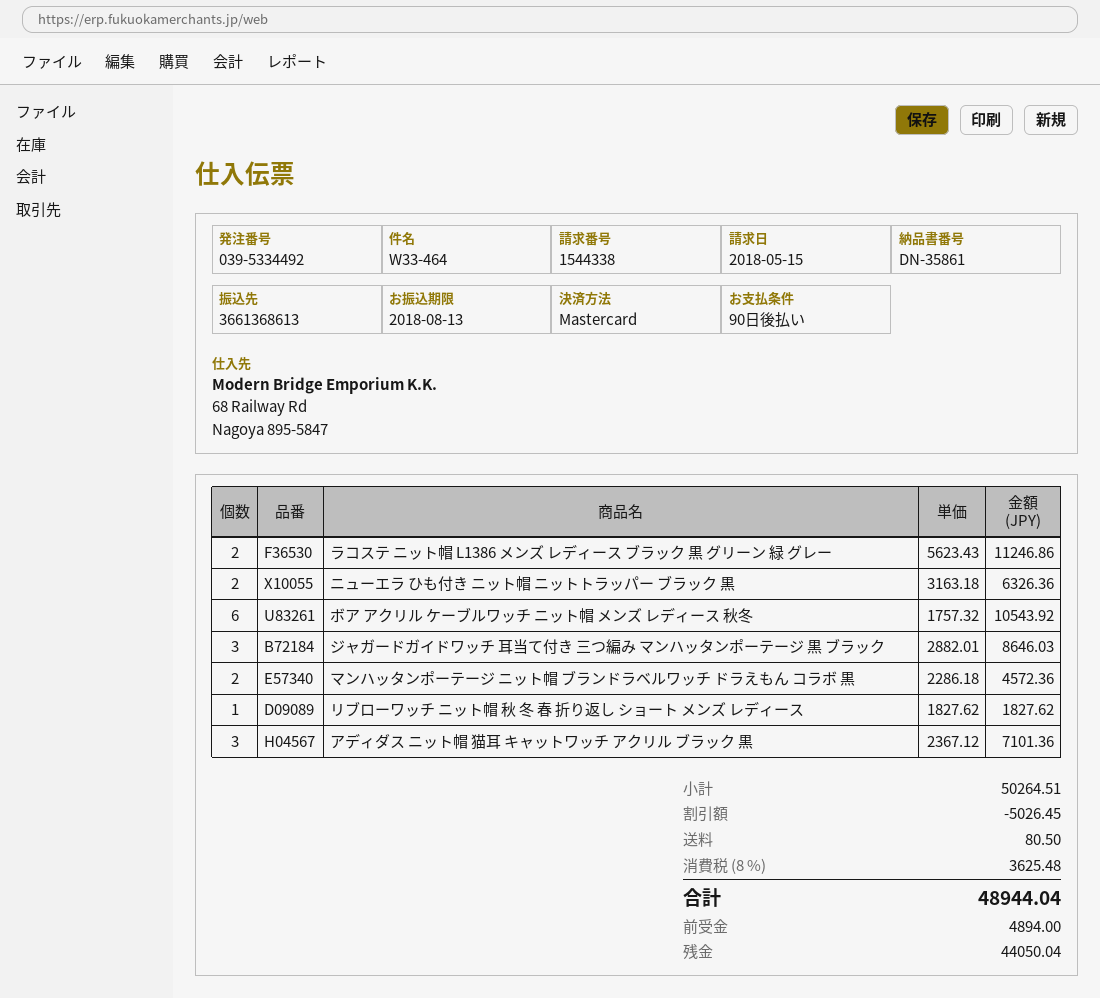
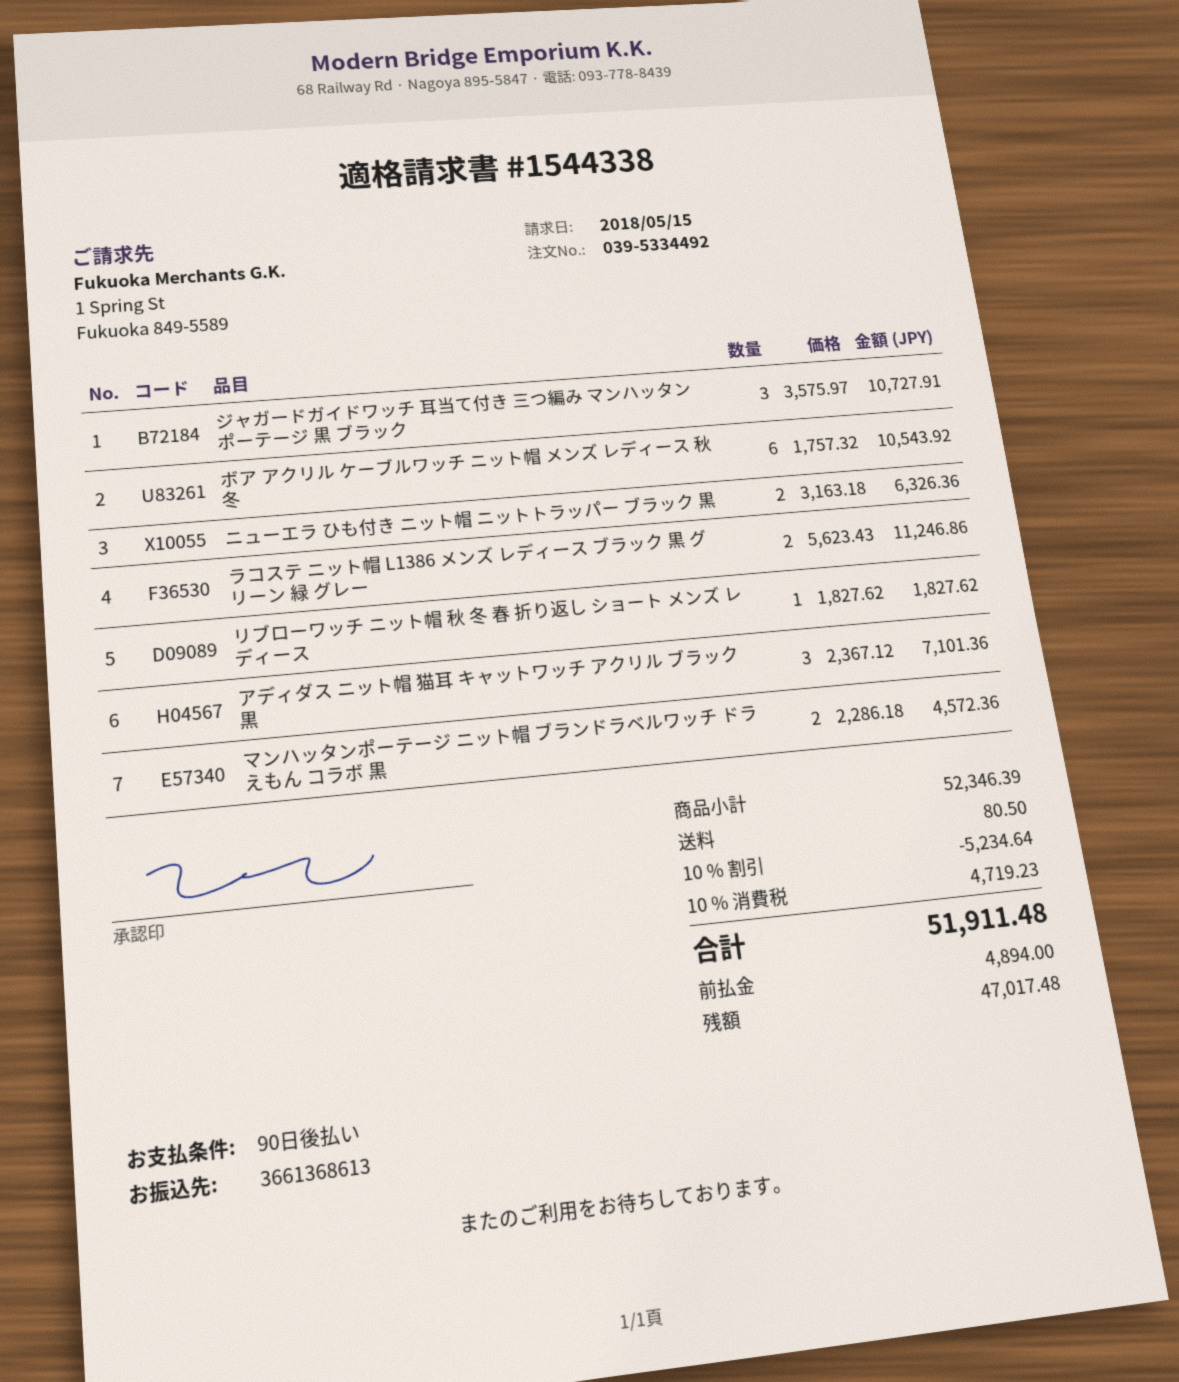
ジャガードガイドワッチ 耳当て付き 三つ編み マンハッタンポーテージ 黒 ブラック: 3 x 2882.01 = 8646.03 -> 3 x 3575.97 = 10727.91
subtotal: 50264.51 -> 52346.39
discount: 5026.45 -> 5234.64
tax: 8% = 3625.48 -> 10% = 4719.23
total: 48944.04 -> 51911.48
balance: 44050.04 -> 47017.48

